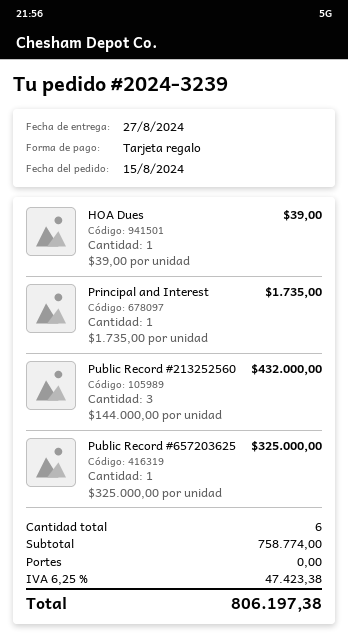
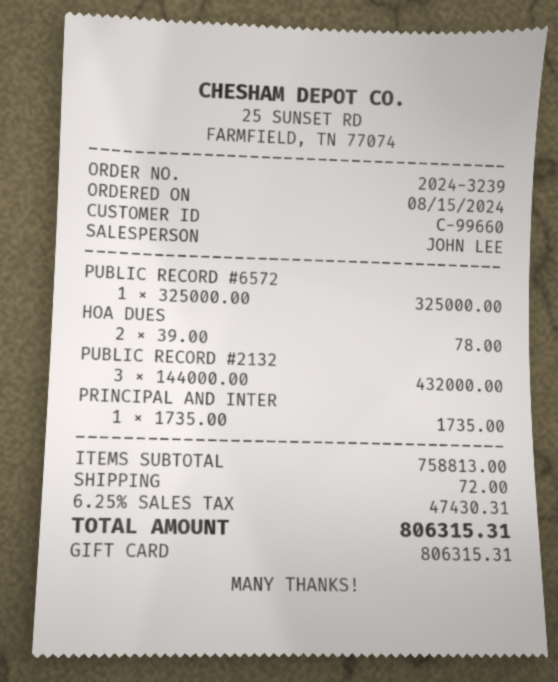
HOA Dues: 1 x 39.00 = 39.00 -> 2 x 39.00 = 78.00
subtotal: 758774.00 -> 758813.00
shipping: 0.00 -> 72.00
tax: 6.25% = 47423.38 -> 6.25% = 47430.31
total: 806197.38 -> 806315.31

